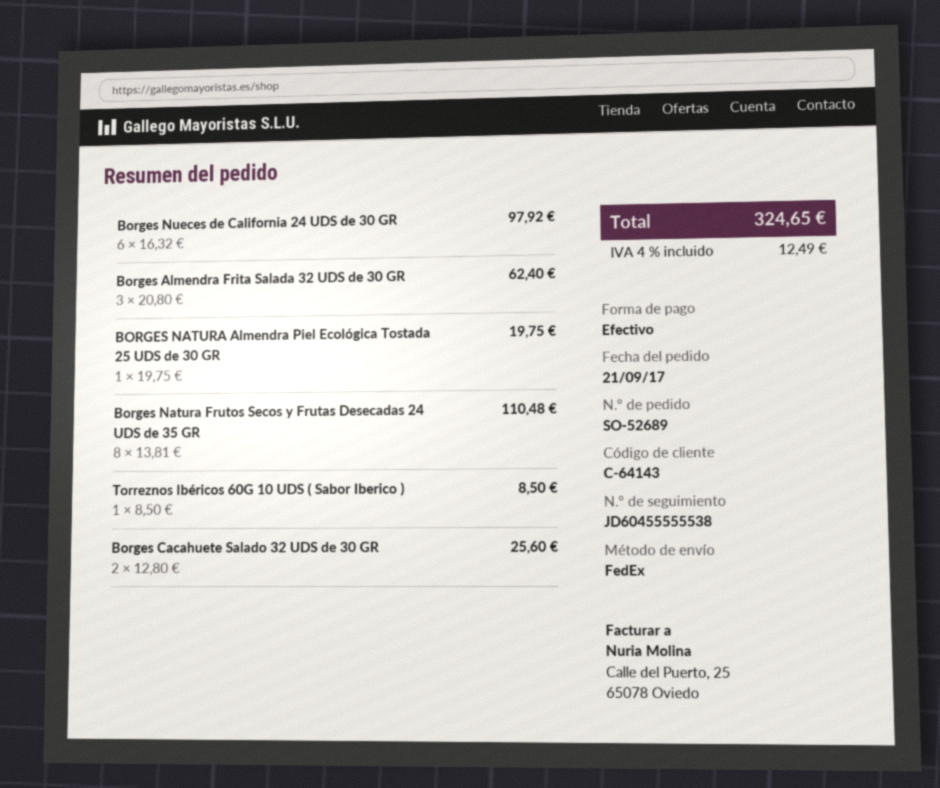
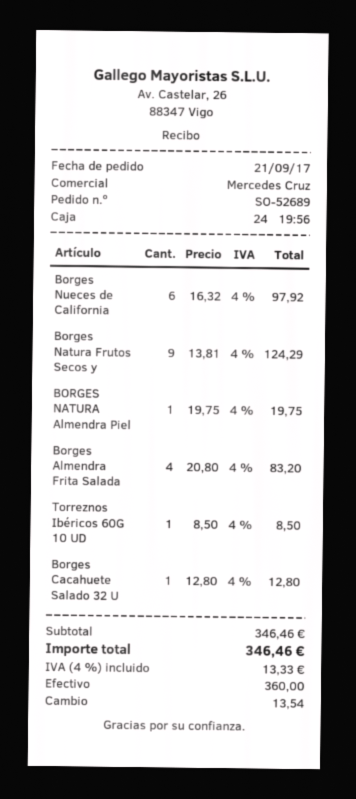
Borges Almendra Frita Salada 32 UDS de 30 GR: 3 x 20.80 = 62.40 -> 4 x 20.80 = 83.20
Borges Natura Frutos Secos y Frutas Desecadas 24 UDS de 35 GR: 8 x 13.81 = 110.48 -> 9 x 13.81 = 124.29
Borges Cacahuete Salado 32 UDS de 30 GR: 2 x 12.80 = 25.60 -> 1 x 12.80 = 12.80
tax: 4% = 12.49 -> 4% = 13.33
total: 324.65 -> 346.46

